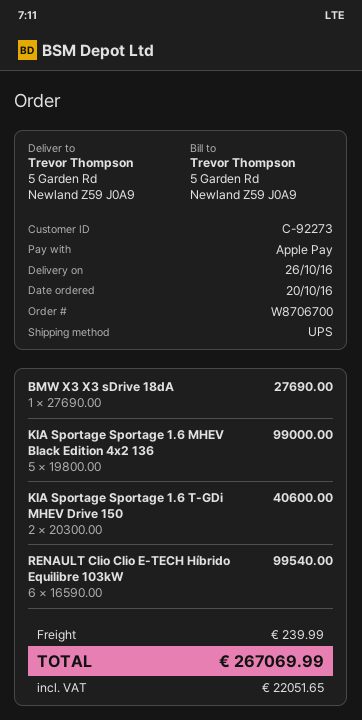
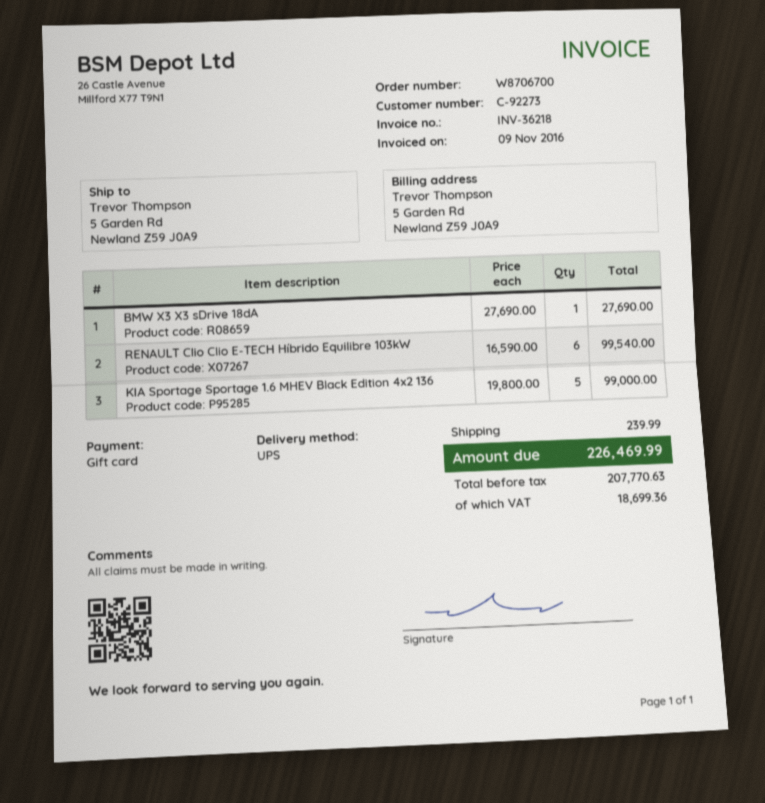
payment method: Apple Pay -> gift card
KIA Sportage Sportage 1.6 T-GDi MHEV Drive 150: 2 x 20300.00 = 40600.00 -> none
tax: 22051.65 -> 18699.36
total: 267069.99 -> 226469.99

